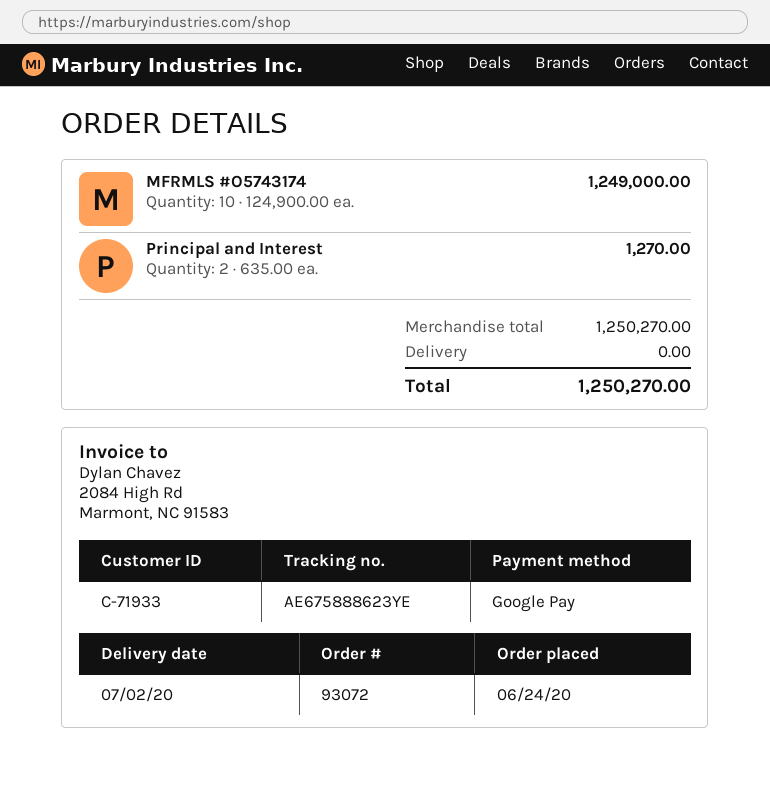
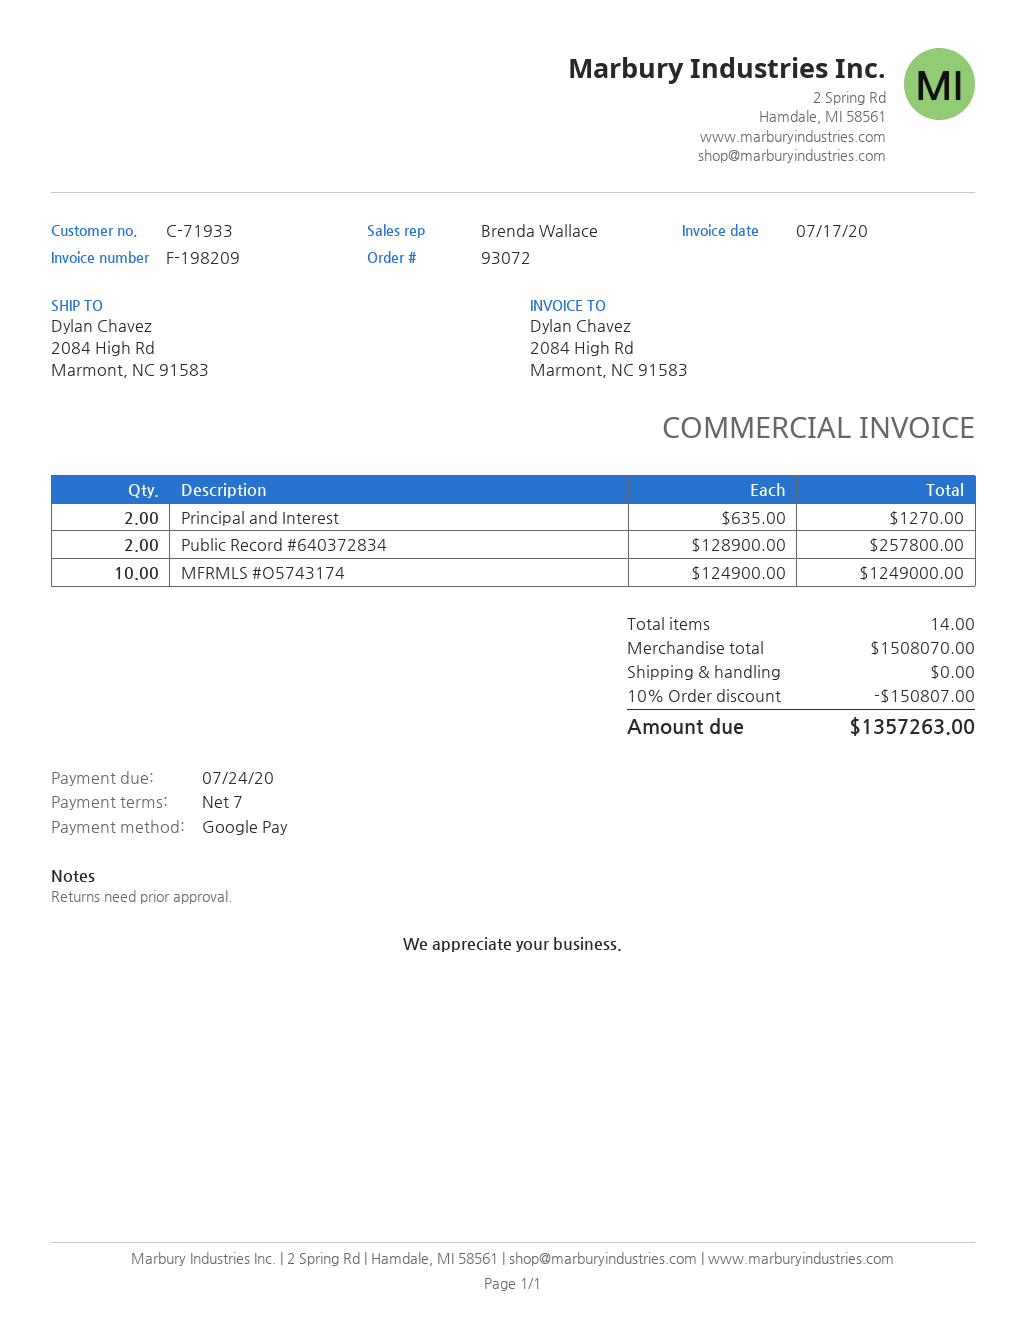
Public Record #640372834: none -> 2 x 128900.00 = 257800.00
subtotal: 1250270.00 -> 1508070.00
discount: none -> 10% = 150807.00
total: 1250270.00 -> 1357263.00

